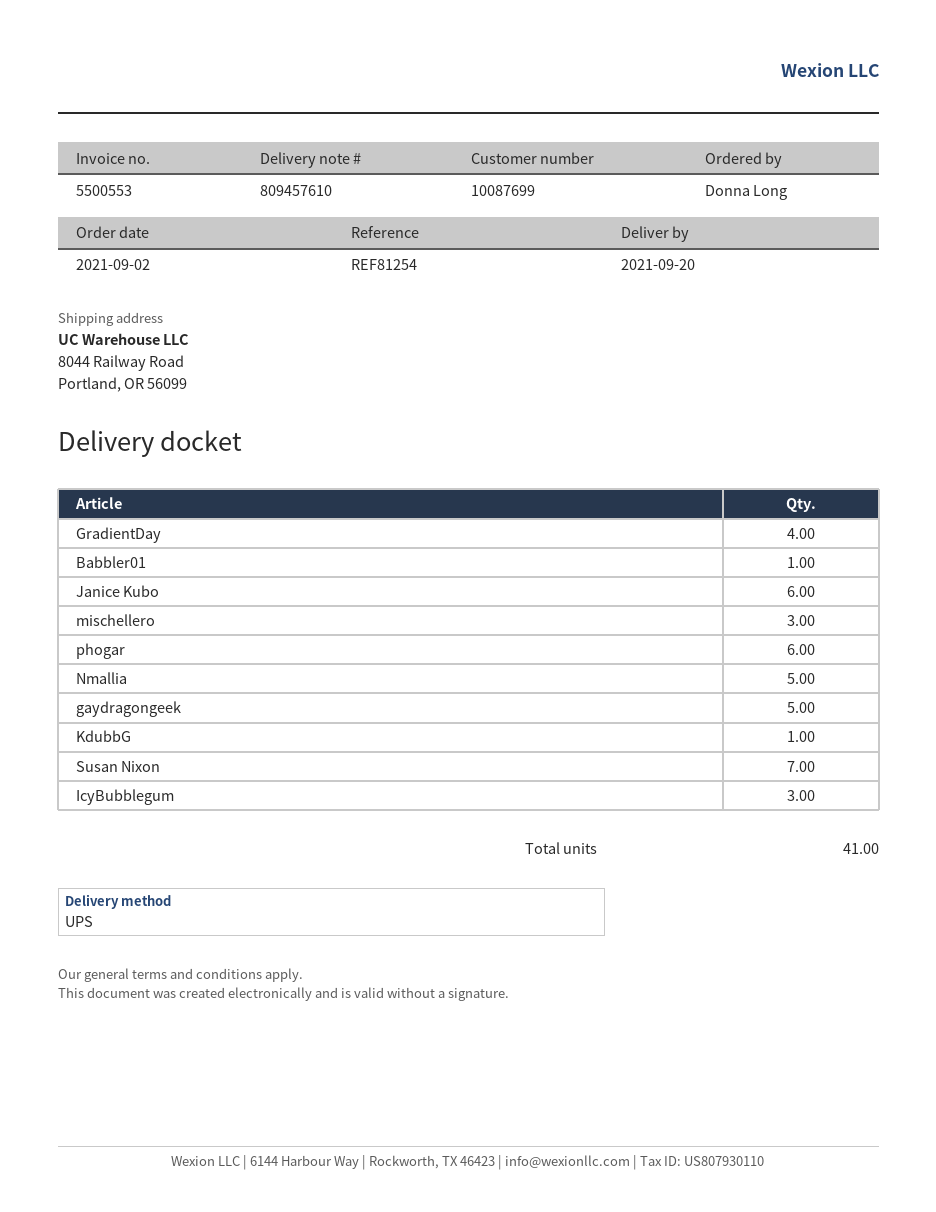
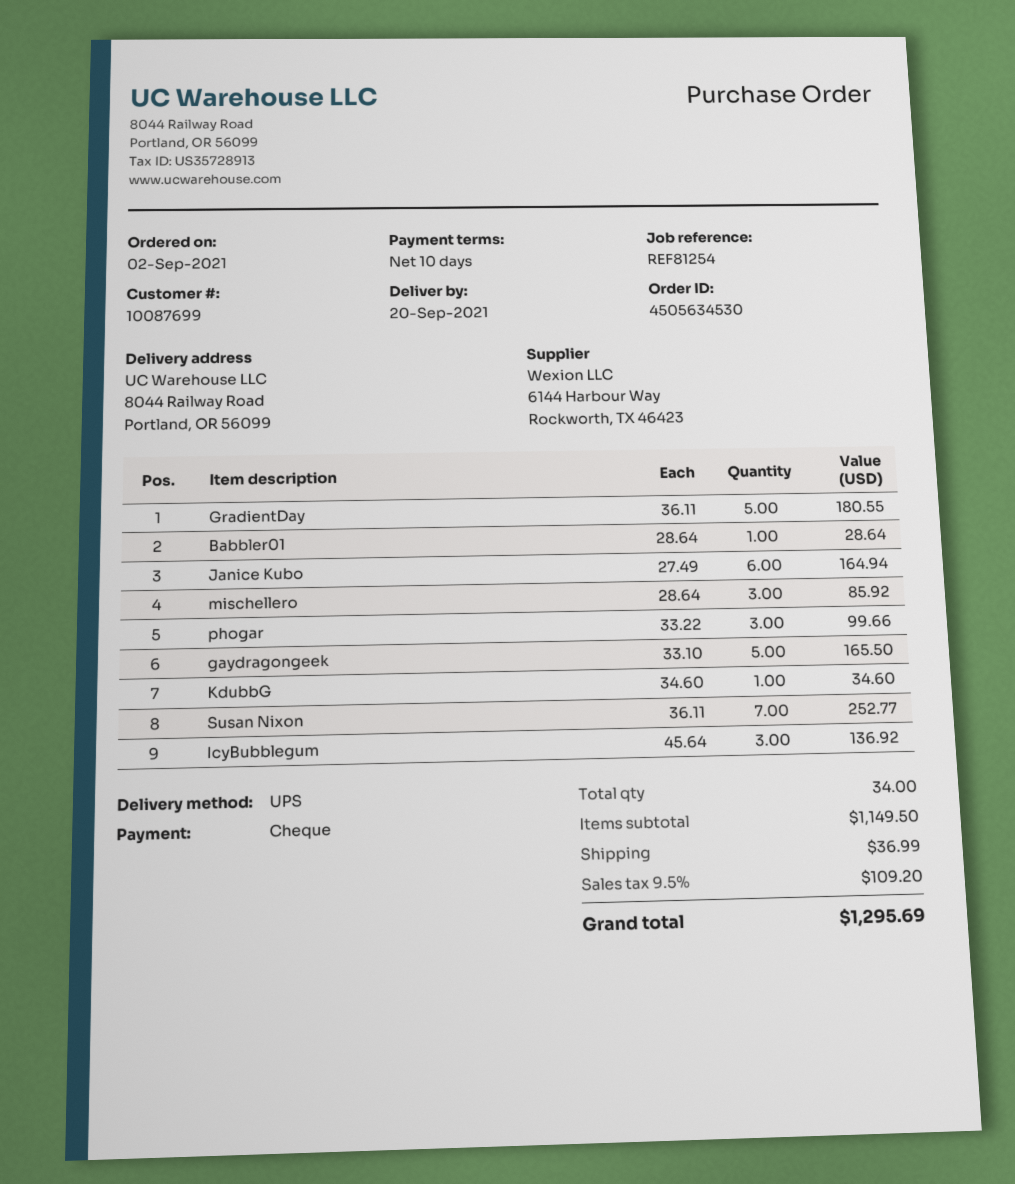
GradientDay: 4 -> 5
phogar: 6 -> 3
Nmallia: 5 -> none
total quantity: 41 -> 34

